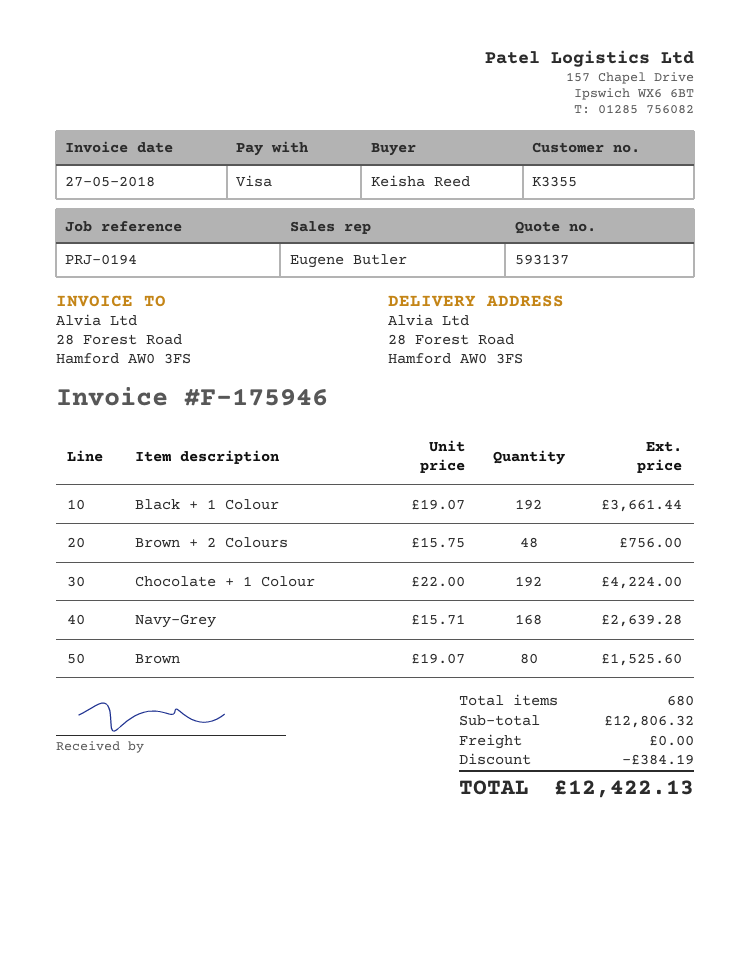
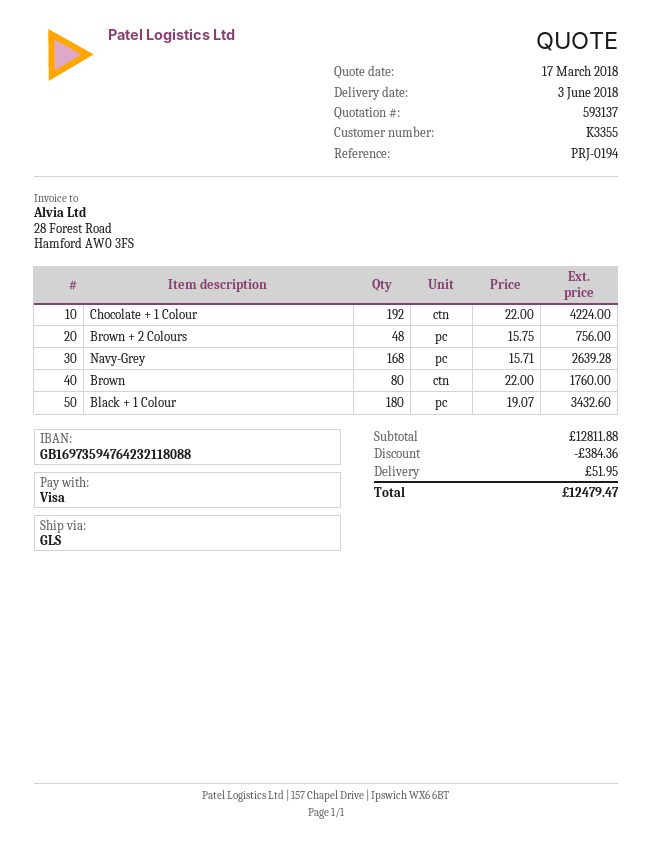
Black + 1 Colour: 192 x 19.07 = 3661.44 -> 180 x 19.07 = 3432.60
Brown: 80 x 19.07 = 1525.60 -> 80 x 22.00 = 1760.00
subtotal: 12806.32 -> 12811.88
discount: 384.19 -> 384.36
shipping: 0.00 -> 51.95
total: 12422.13 -> 12479.47

